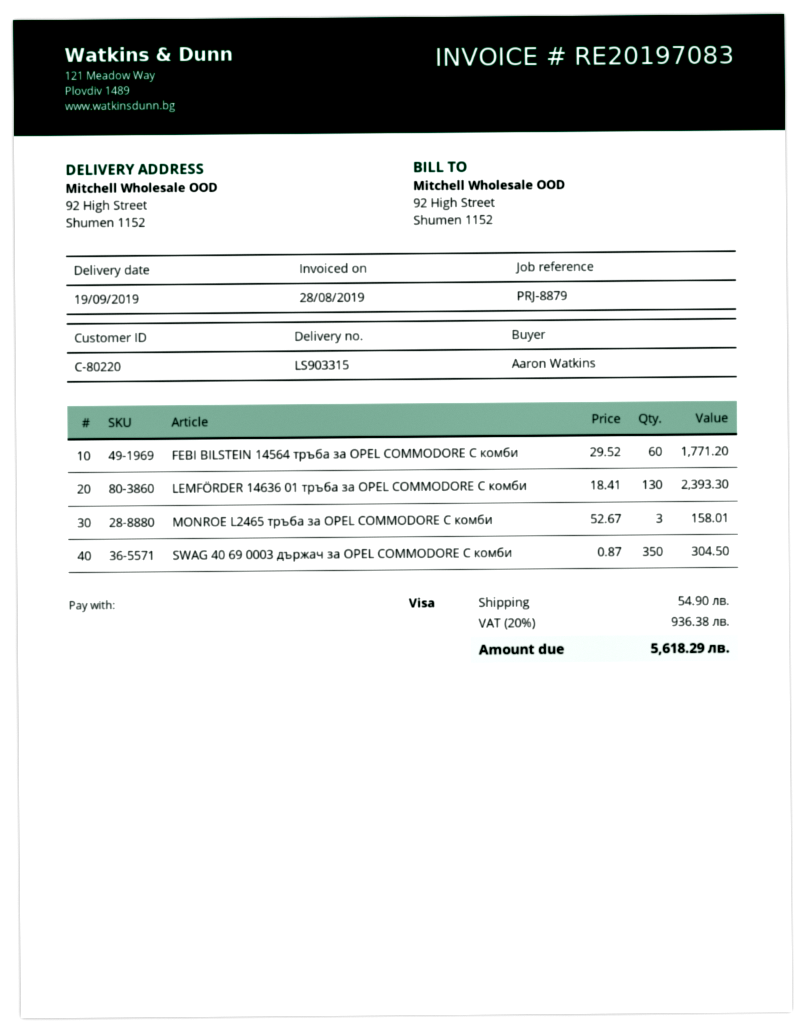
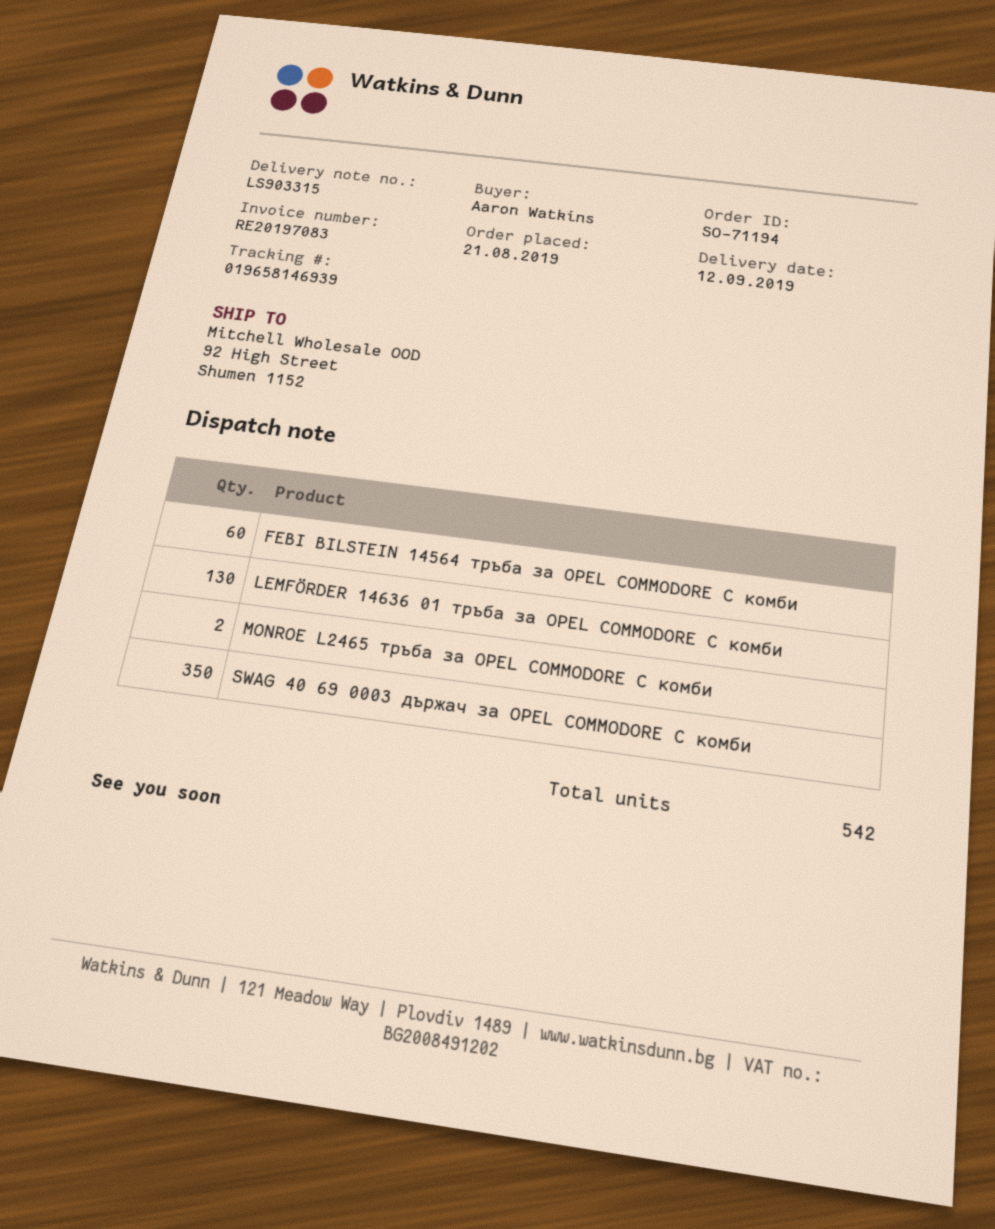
delivery date: 2019-09-19 -> 2019-09-12
MONROE L2465 тръба за OPEL COMMODORE C комби: 3 -> 2

